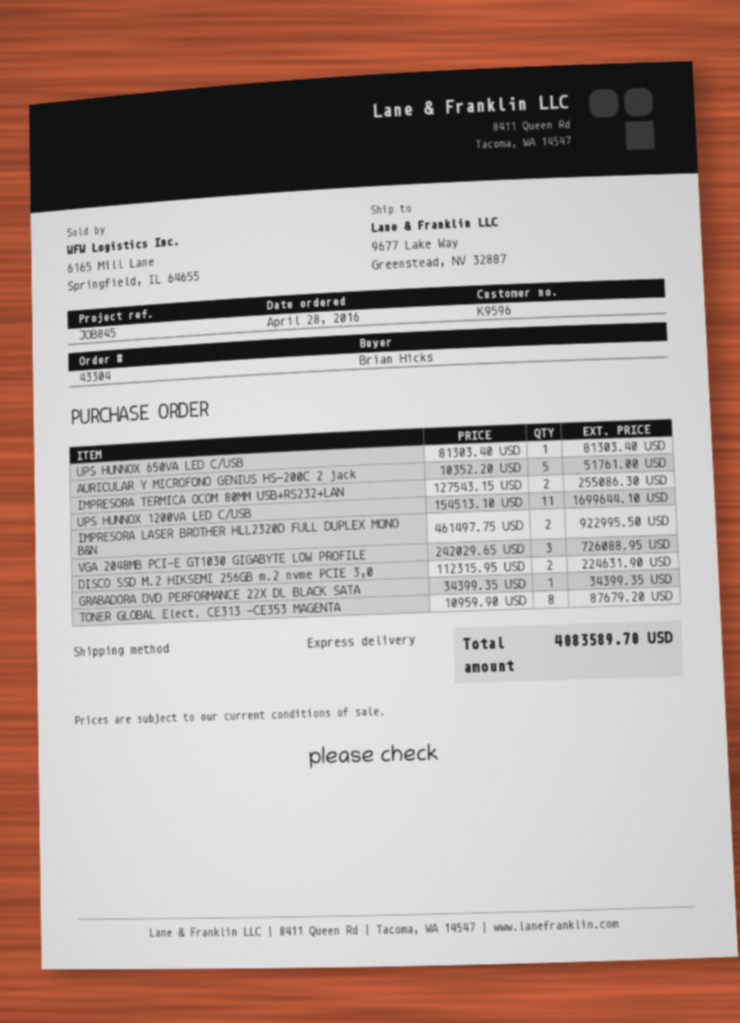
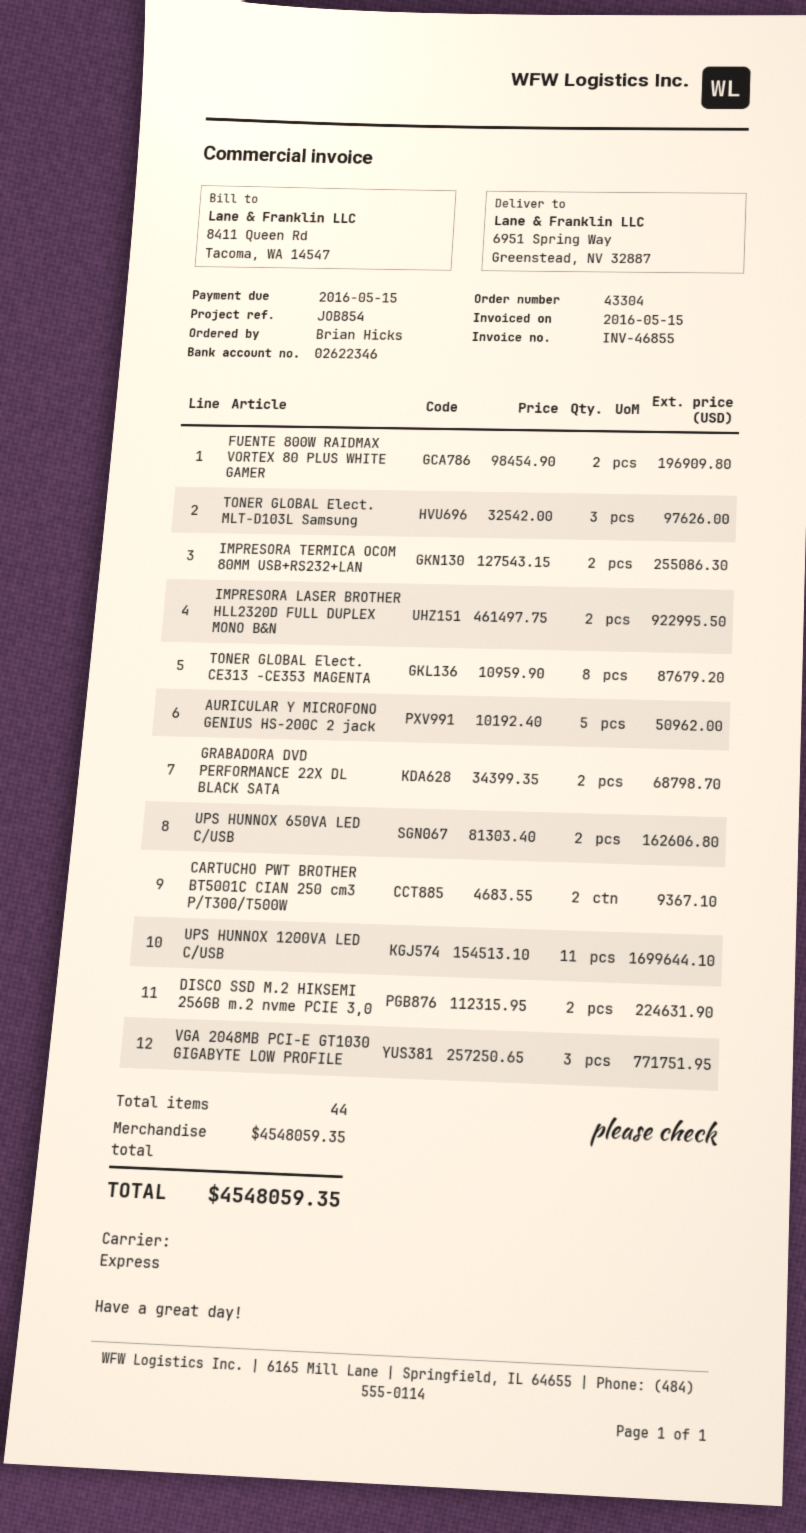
reference: JOB845 -> JOB854
ship to: 9677 Lake Way, Greenstead, NV 32887 -> 6951 Spring Way, Greenstead, NV 32887
UPS HUNNOX 650VA LED C/USB: 1 x 81303.40 = 81303.40 -> 2 x 81303.40 = 162606.80
AURICULAR Y MICROFONO GENIUS HS-200C 2 jack: 5 x 10352.20 = 51761.00 -> 5 x 10192.40 = 50962.00
VGA 2048MB PCI-E GT1030 GIGABYTE LOW PROFILE: 3 x 242029.65 = 726088.95 -> 3 x 257250.65 = 771751.95
GRABADORA DVD PERFORMANCE 22X DL BLACK SATA: 1 x 34399.35 = 34399.35 -> 2 x 34399.35 = 68798.70
FUENTE 800W RAIDMAX VORTEX 80 PLUS WHITE GAMER: none -> 2 x 98454.90 = 196909.80
TONER GLOBAL Elect. MLT-D103L Samsung: none -> 3 x 32542.00 = 97626.00
CARTUCHO PWT BROTHER BT5001C CIAN 250 cm3 P/T300/T500W: none -> 2 x 4683.55 = 9367.10
total: 4083589.70 -> 4548059.35

